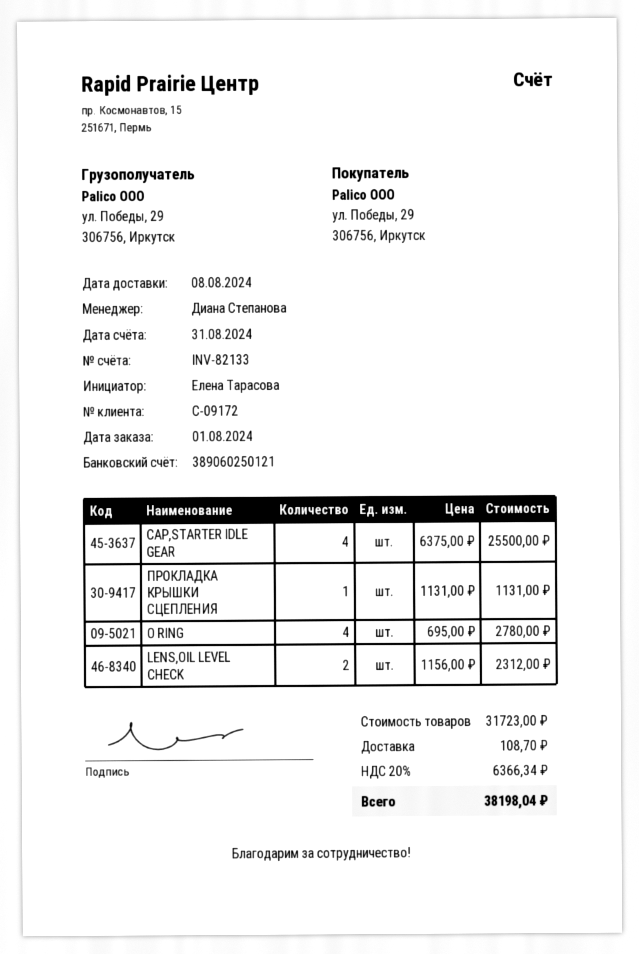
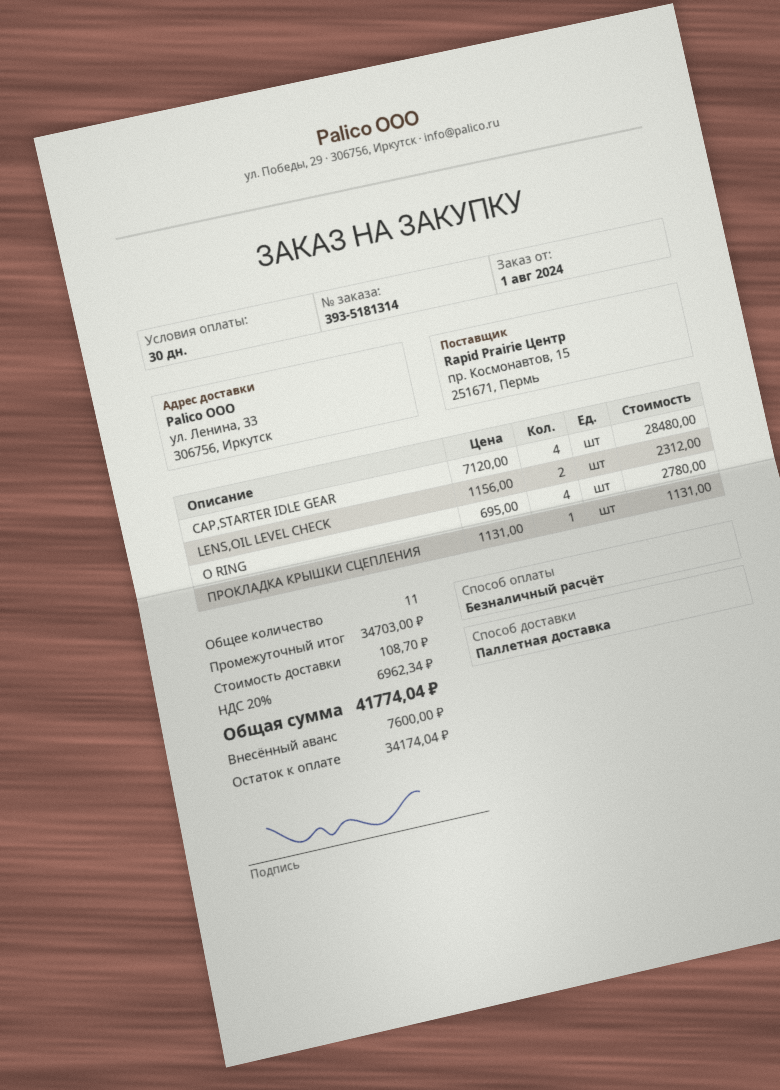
ship to: ул. Победы, 29, 306756, Иркутск -> ул. Ленина, 33, 306756, Иркутск
CAP,STARTER IDLE GEAR: 4 x 6375.00 = 25500.00 -> 4 x 7120.00 = 28480.00
subtotal: 31723.00 -> 34703.00
tax: 20% = 6366.34 -> 20% = 6962.34
total: 38198.04 -> 41774.04

